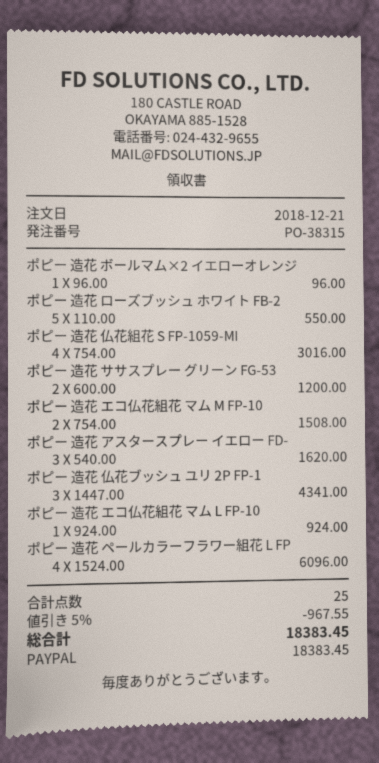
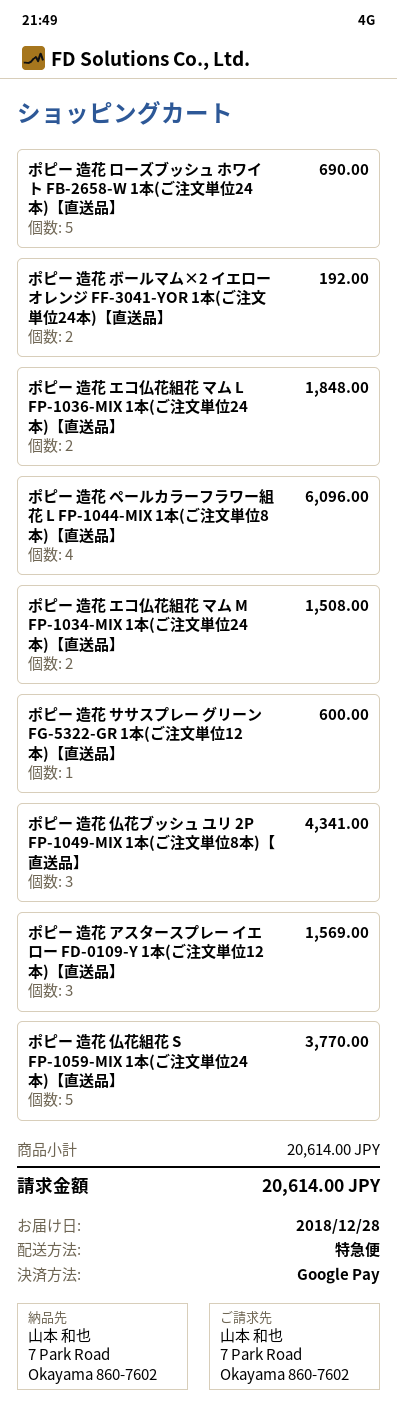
payment method: PayPal -> Google Pay
ポピー 造花 ボールマム×2 イエローオレンジ: 1 for 96.00 -> 2 for 192.00
ポピー 造花 ローズブッシュ ホワイト FB-2: 5 for 550.00 -> 5 for 690.00
ポピー 造花 仏花組花 S FP-1059-MI: 4 for 3016.00 -> 5 for 3770.00
ポピー 造花 ササスプレー グリーン FG-53: 2 for 1200.00 -> 1 for 600.00
ポピー 造花 アスタースプレー イエロー FD-: 3 for 1620.00 -> 3 for 1569.00
ポピー 造花 エコ仏花組花 マム L FP-10: 1 for 924.00 -> 2 for 1848.00
discount: 5% = 967.55 -> none
total: 18383.45 -> 20614.00

